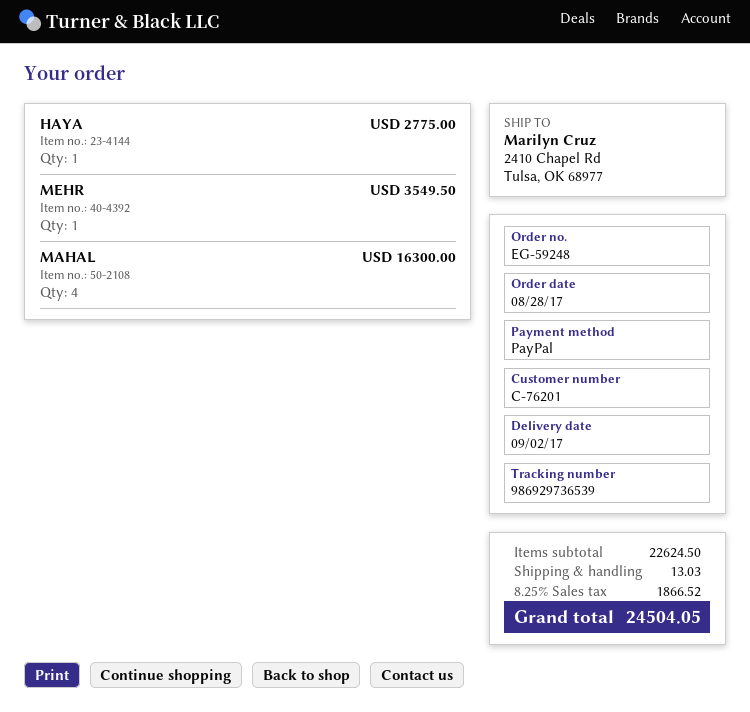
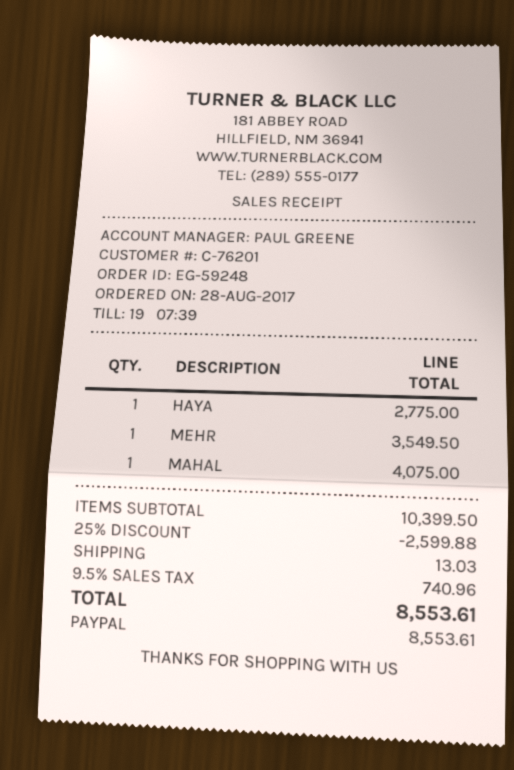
MAHAL: 4 for 16300.00 -> 1 for 4075.00
subtotal: 22624.50 -> 10399.50
discount: none -> 25% = 2599.88
tax: 8.25% = 1866.52 -> 9.5% = 740.96
total: 24504.05 -> 8553.61

